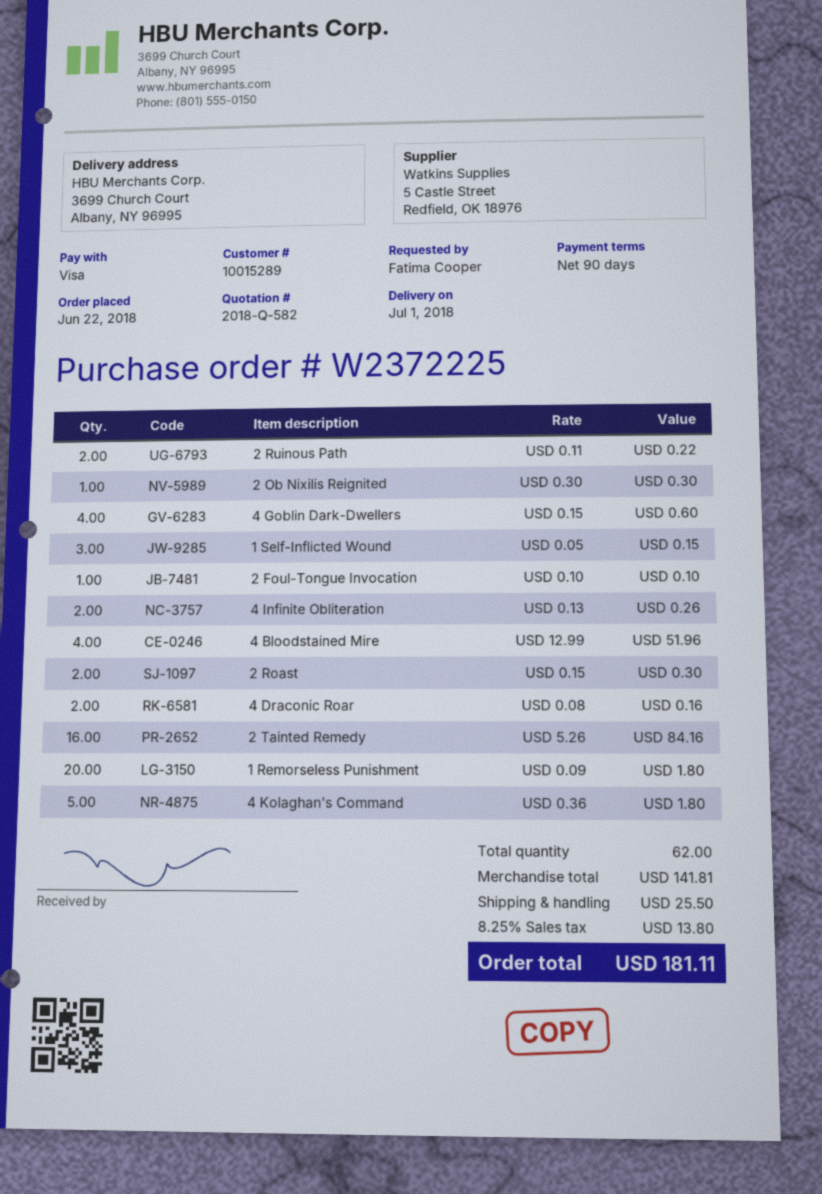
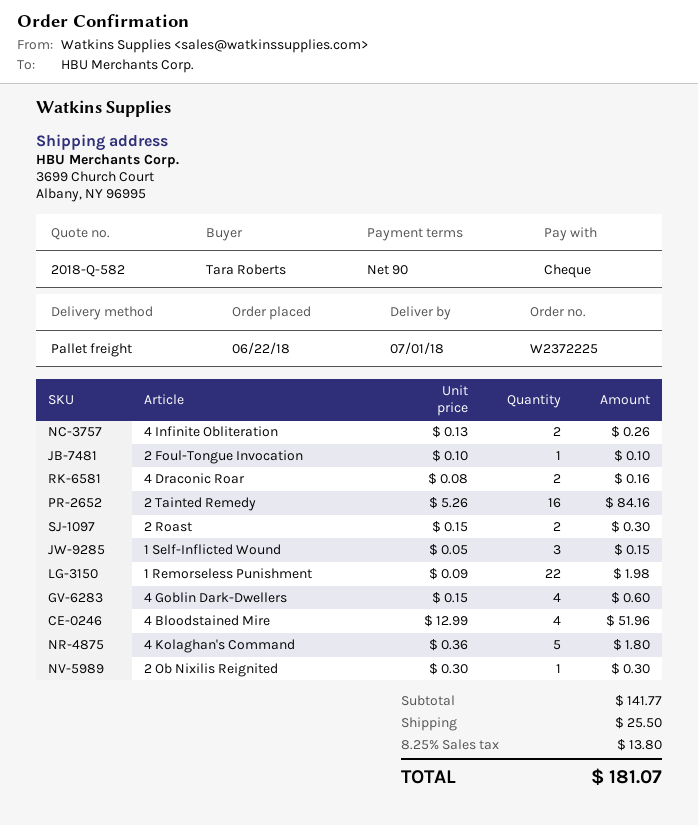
ordered by: Fatima Cooper -> Tara Roberts
payment method: Visa -> cheque
2 Ruinous Path: 2 x 0.11 = 0.22 -> none
1 Remorseless Punishment: 20 x 0.09 = 1.80 -> 22 x 0.09 = 1.98
subtotal: 141.81 -> 141.77
total: 181.11 -> 181.07

